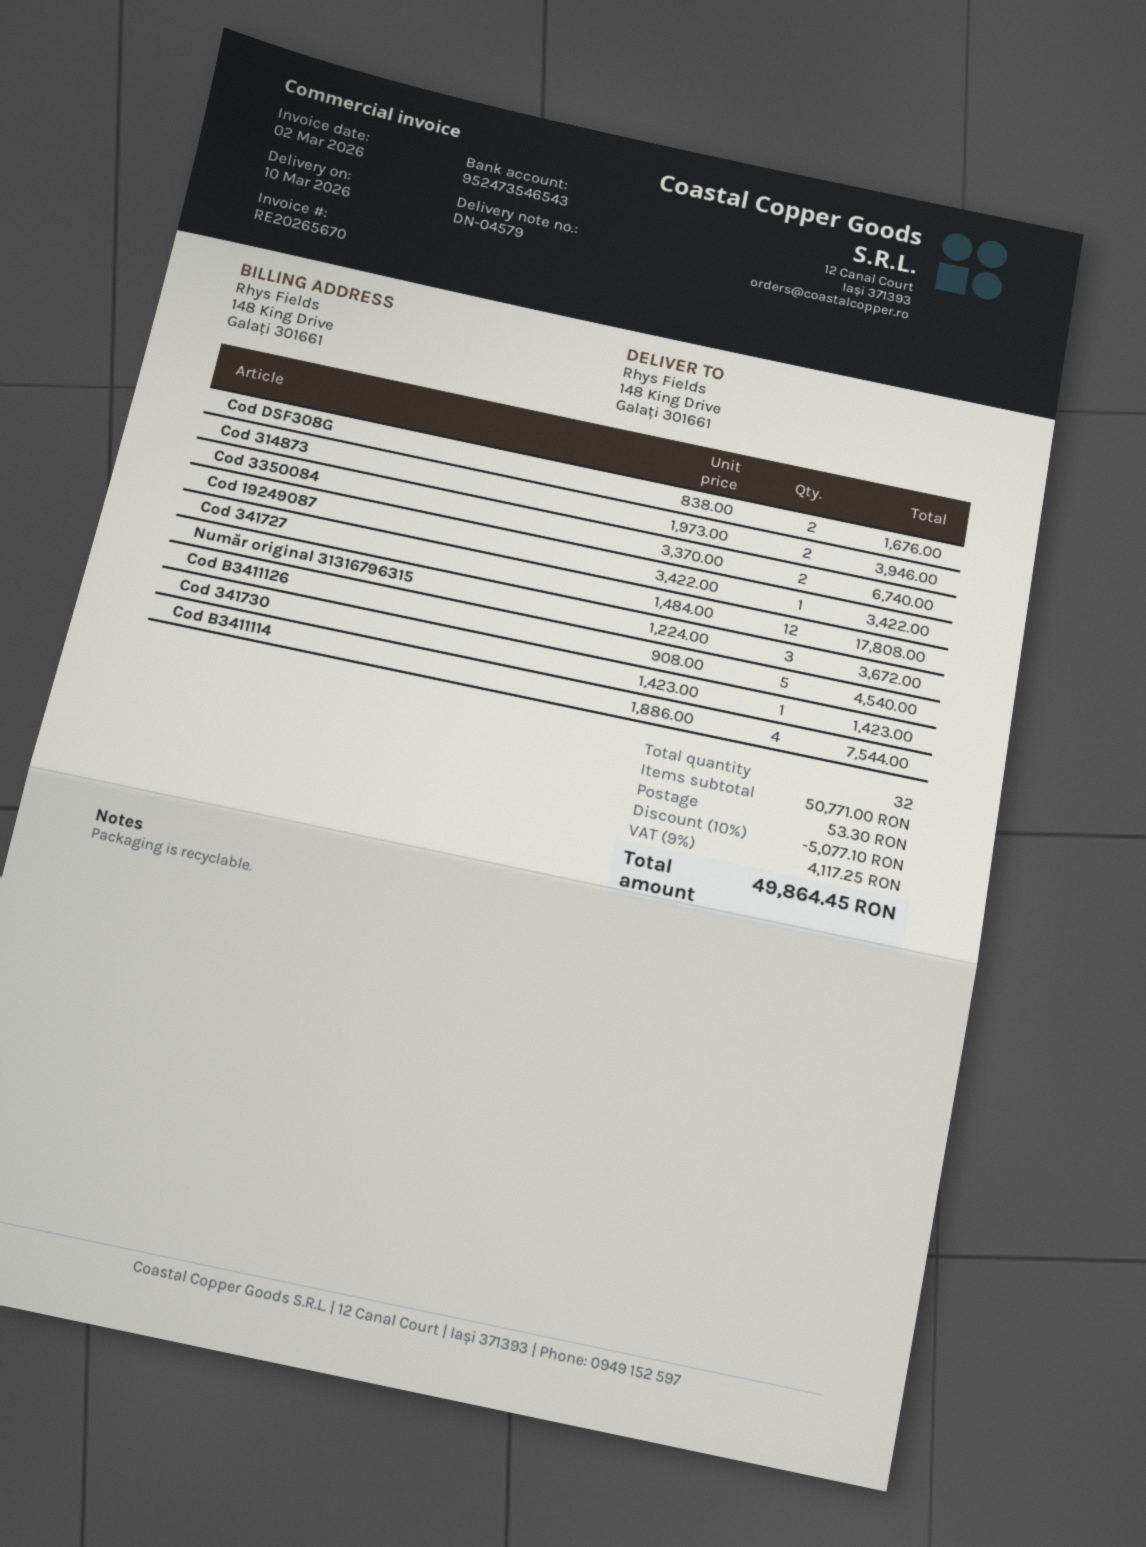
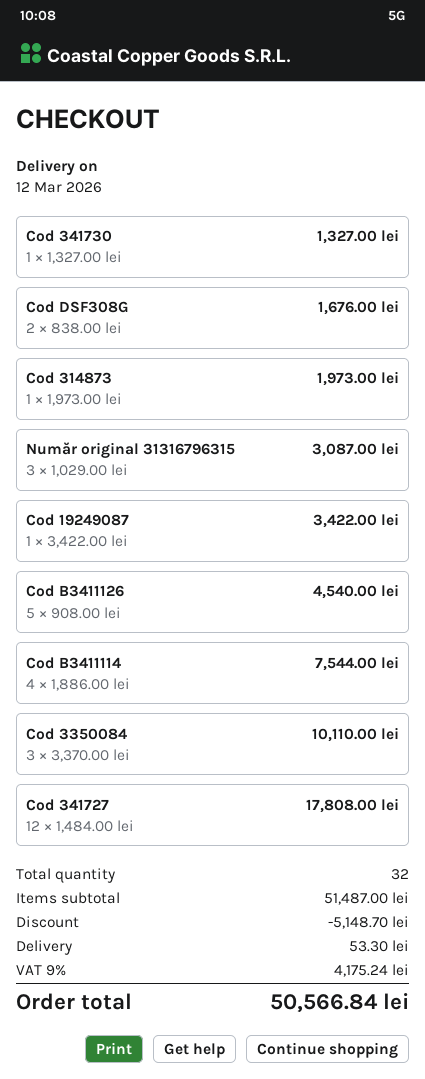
delivery date: 2026-03-10 -> 2026-03-12
Cod 314873: 2 x 1973.00 = 3946.00 -> 1 x 1973.00 = 1973.00
Cod 3350084: 2 x 3370.00 = 6740.00 -> 3 x 3370.00 = 10110.00
Număr original 31316796315: 3 x 1224.00 = 3672.00 -> 3 x 1029.00 = 3087.00
Cod 341730: 1 x 1423.00 = 1423.00 -> 1 x 1327.00 = 1327.00
subtotal: 50771.00 -> 51487.00
discount: 5077.10 -> 5148.70
tax: 9% = 4117.25 -> 9% = 4175.24
total: 49864.45 -> 50566.84

